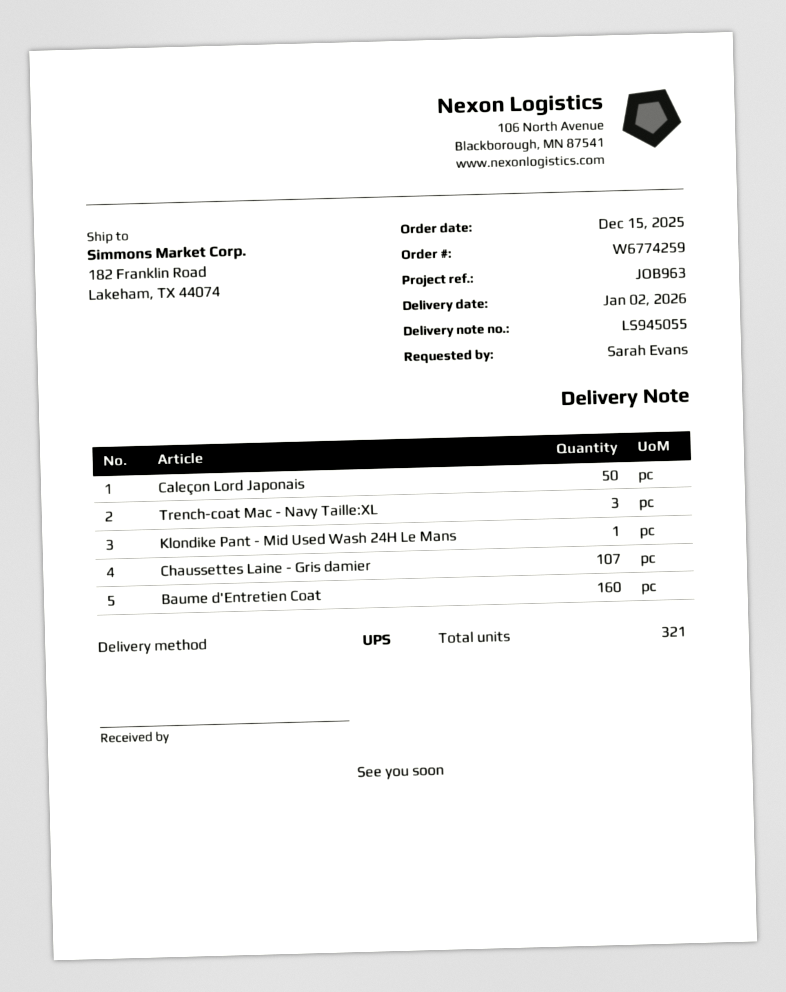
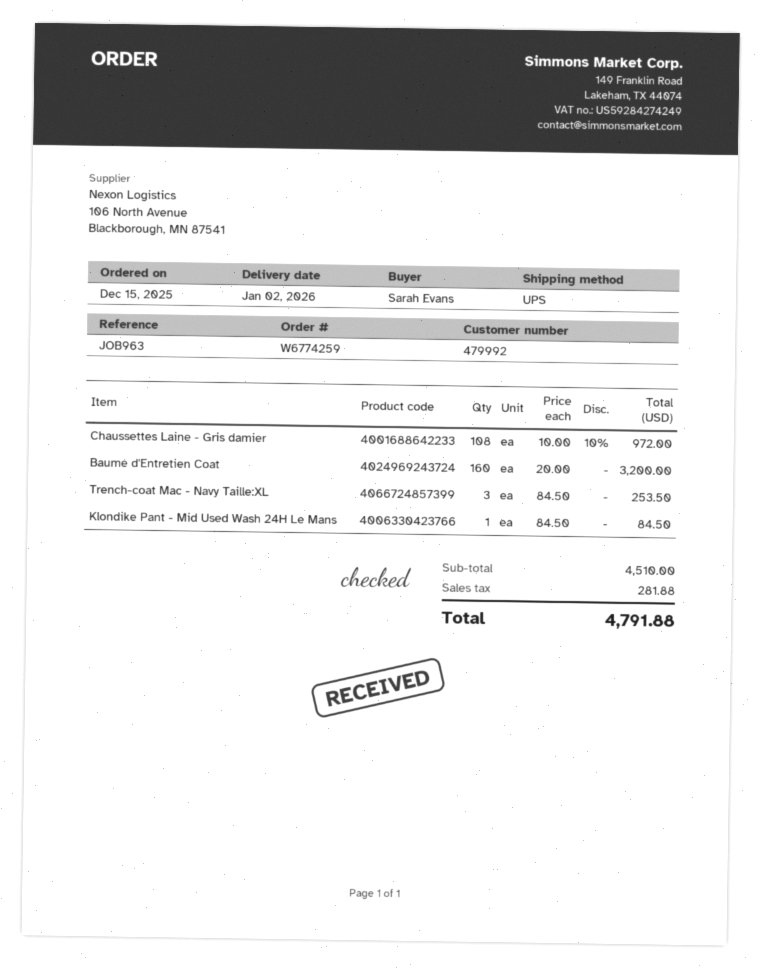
Caleçon Lord Japonais: 50 -> none
Chaussettes Laine - Gris damier: 107 -> 108

